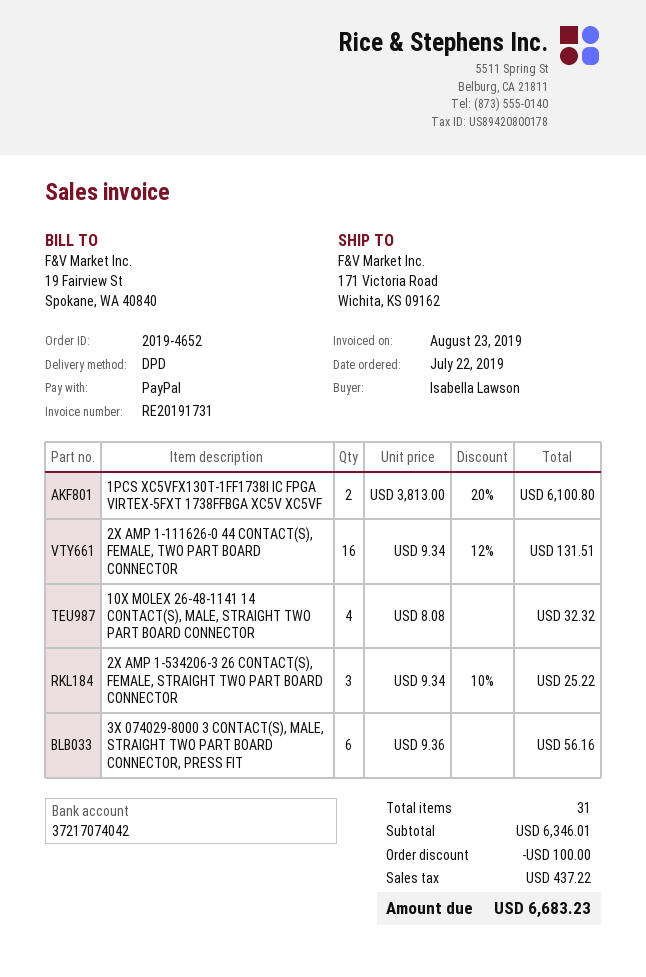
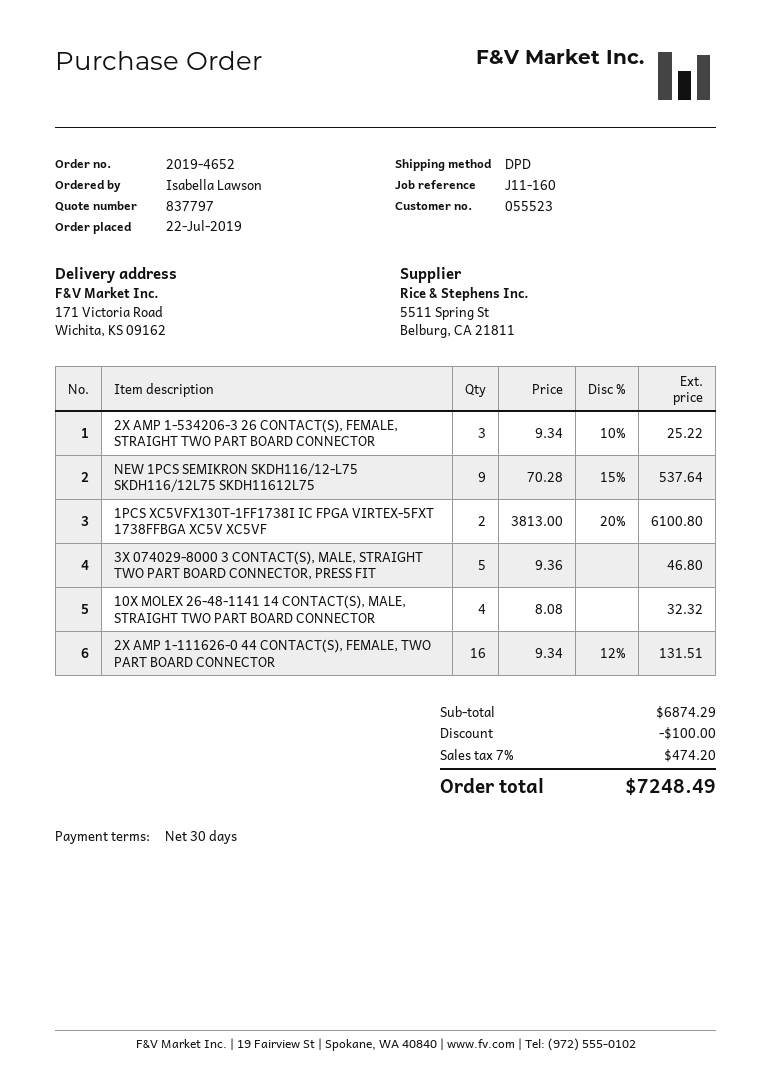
3X 074029-8000 3 CONTACT(S), MALE, STRAIGHT TWO PART BOARD CONNECTOR, PRESS FIT: 6 x 9.36 = 56.16 -> 5 x 9.36 = 46.80
NEW 1PCS SEMIKRON SKDH116/12-L75 SKDH116/12L75 SKDH11612L75: none -> 9 x 70.28 - 15% = 537.64
subtotal: 6346.01 -> 6874.29
tax: 437.22 -> 474.20
total: 6683.23 -> 7248.49

